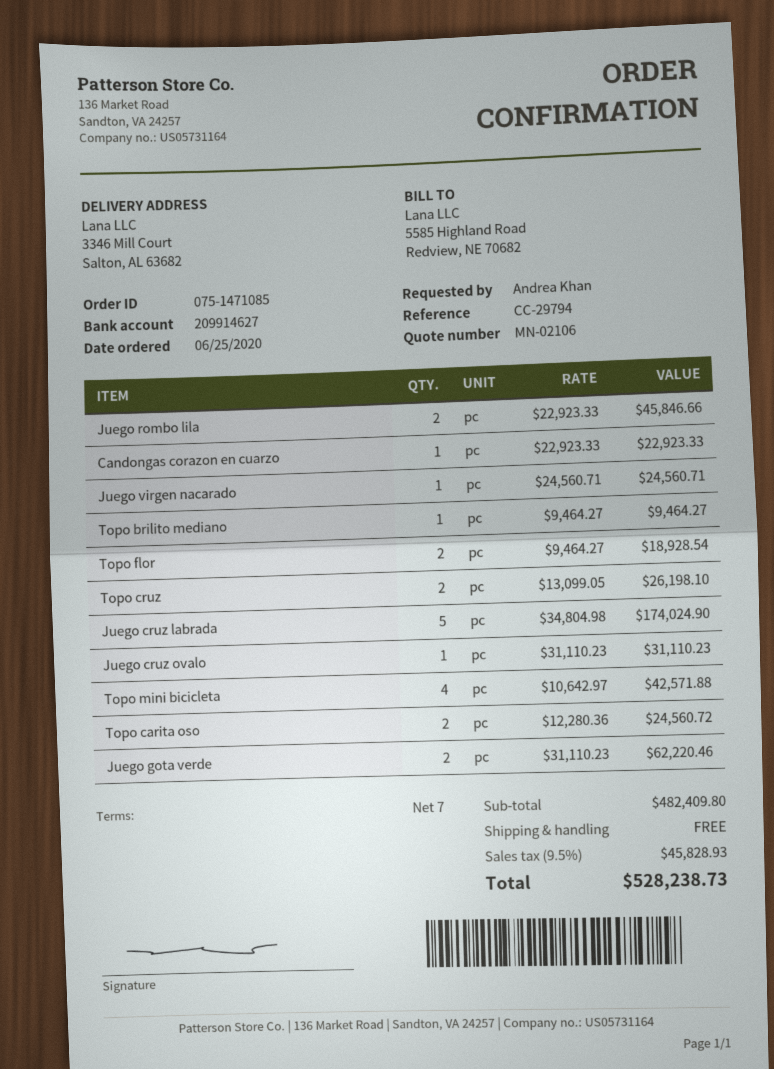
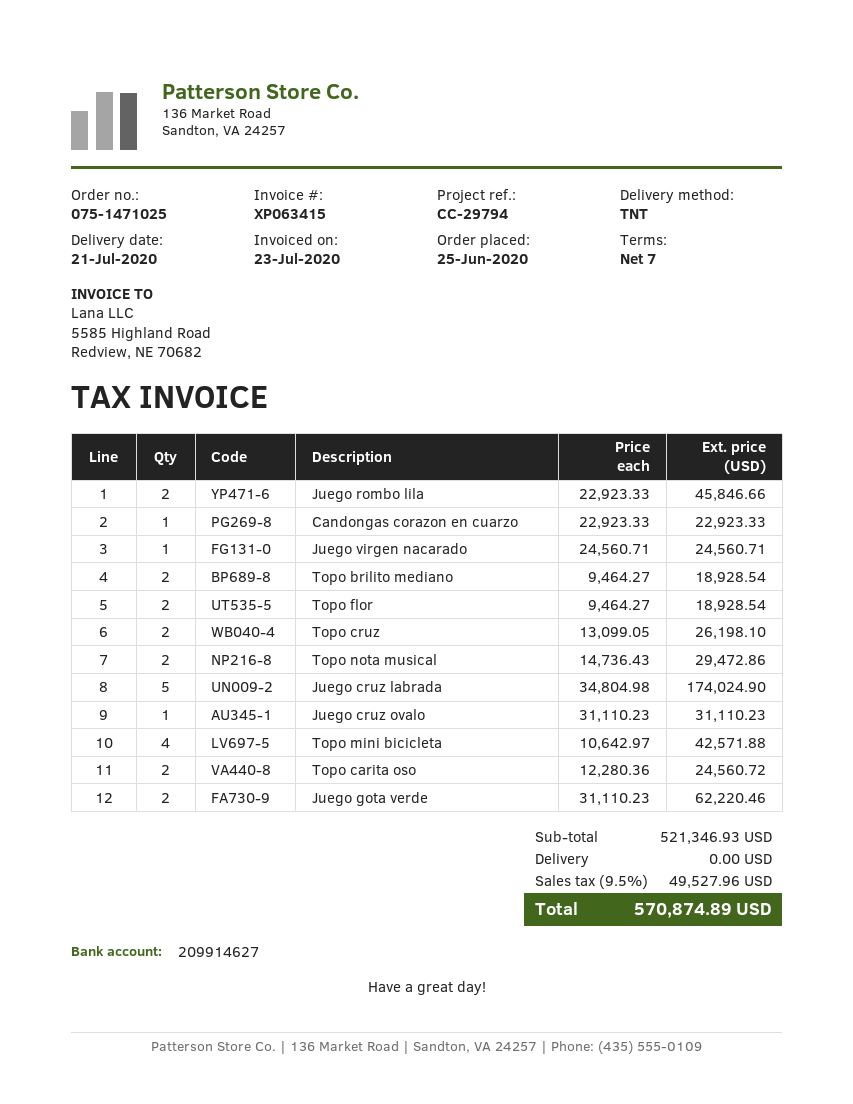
order number: 075-1471085 -> 075-1471025
Topo brilito mediano: 1 x 9464.27 = 9464.27 -> 2 x 9464.27 = 18928.54
Topo nota musical: none -> 2 x 14736.43 = 29472.86
subtotal: 482409.80 -> 521346.93
tax: 9.5% = 45828.93 -> 9.5% = 49527.96
total: 528238.73 -> 570874.89

